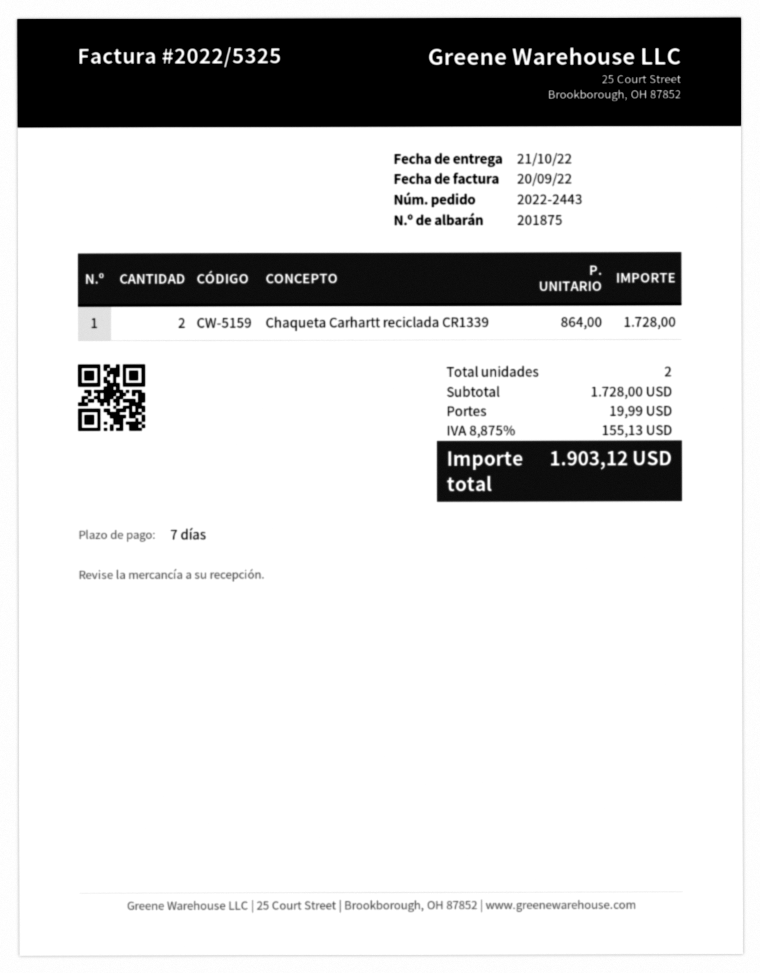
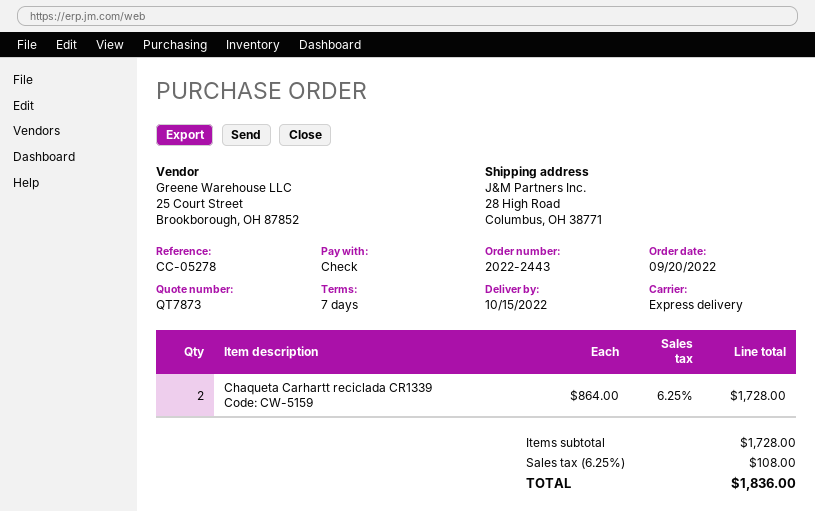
delivery date: 2022-10-21 -> 2022-10-15
shipping: 19.99 -> none
tax: 8.875% = 155.13 -> 6.25% = 108.00
total: 1903.12 -> 1836.00

